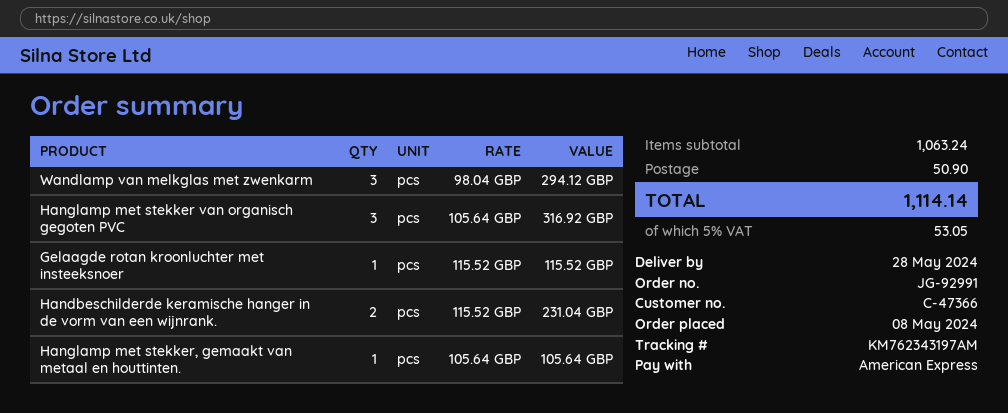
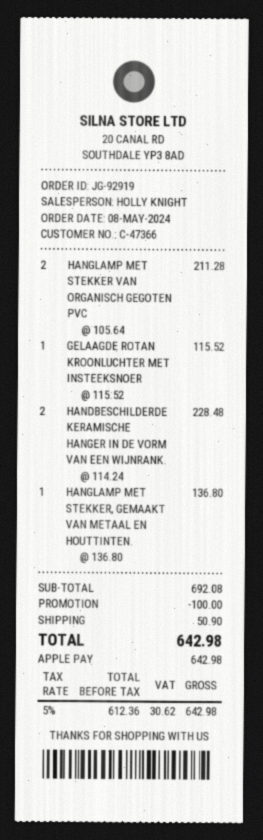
order number: JG-92991 -> JG-92919
payment method: American Express -> Apple Pay
Wandlamp van melkglas met zwenkarm: 3 x 98.04 = 294.12 -> none
Hanglamp met stekker van organisch gegoten PVC: 3 x 105.64 = 316.92 -> 2 x 105.64 = 211.28
Handbeschilderde keramische hanger in de vorm van een wijnrank.: 2 x 115.52 = 231.04 -> 2 x 114.24 = 228.48
Hanglamp met stekker, gemaakt van metaal en houttinten.: 1 x 105.64 = 105.64 -> 1 x 136.80 = 136.80
subtotal: 1063.24 -> 692.08
discount: none -> 100.00
tax: 5% = 53.05 -> 5% = 30.62
total: 1114.14 -> 642.98

